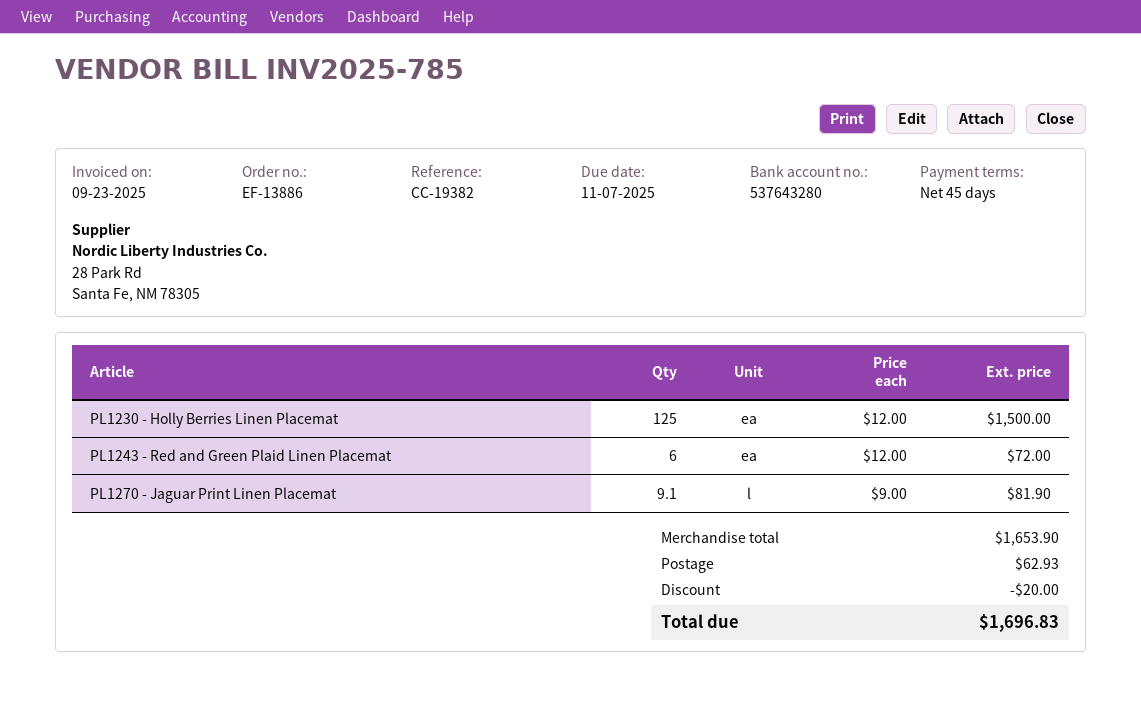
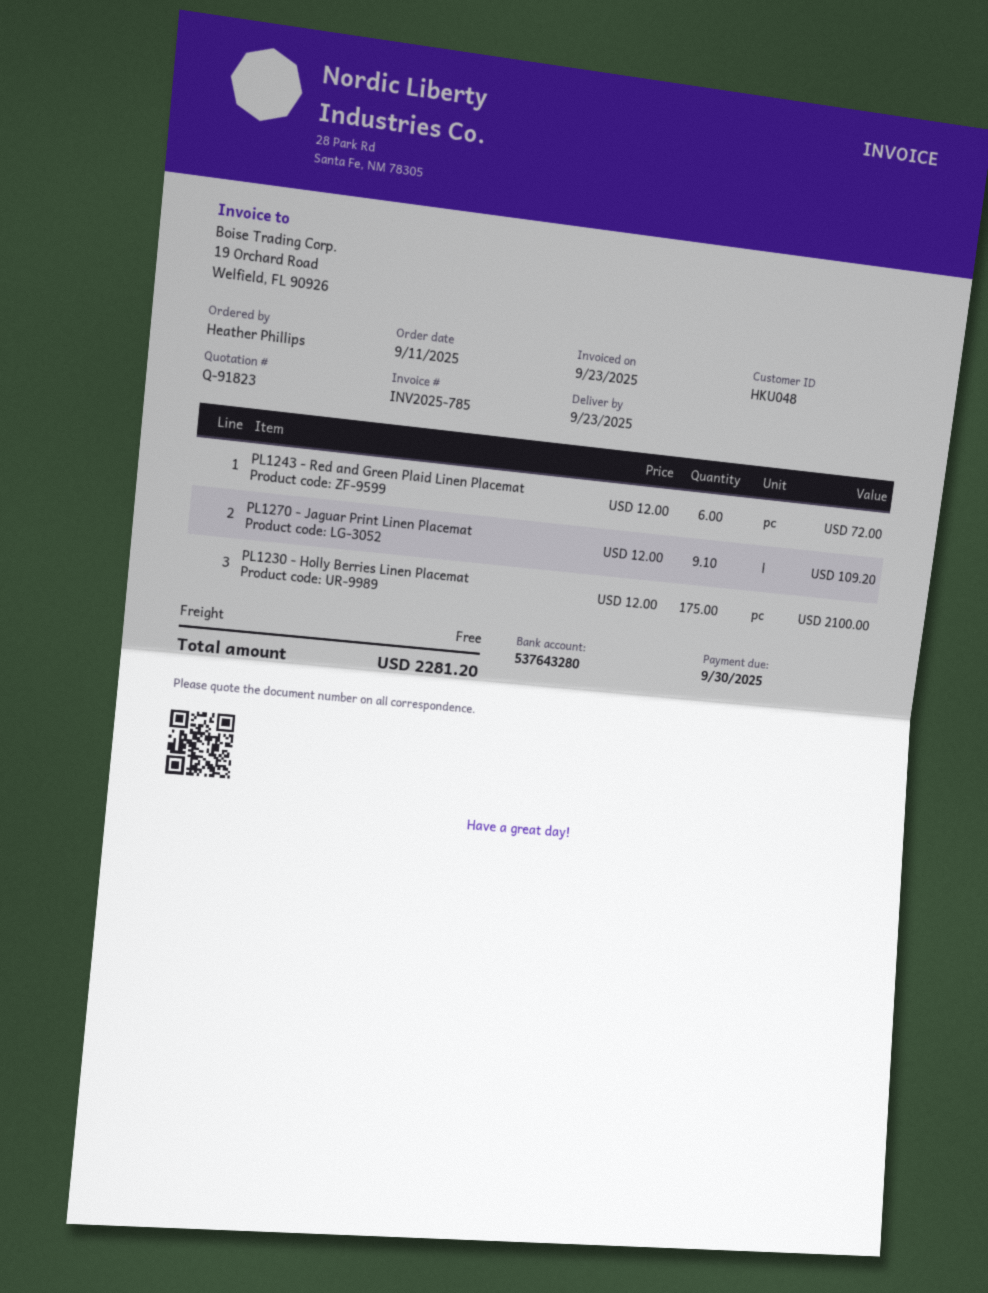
due date: 2025-11-07 -> 2025-09-30
PL1230 - Holly Berries Linen Placemat: 125 x 12.00 = 1500.00 -> 175 x 12.00 = 2100.00
PL1270 - Jaguar Print Linen Placemat: 9.1 x 9.00 = 81.90 -> 9.1 x 12.00 = 109.20
discount: 20.00 -> none
shipping: 62.93 -> 0.00
total: 1696.83 -> 2281.20

